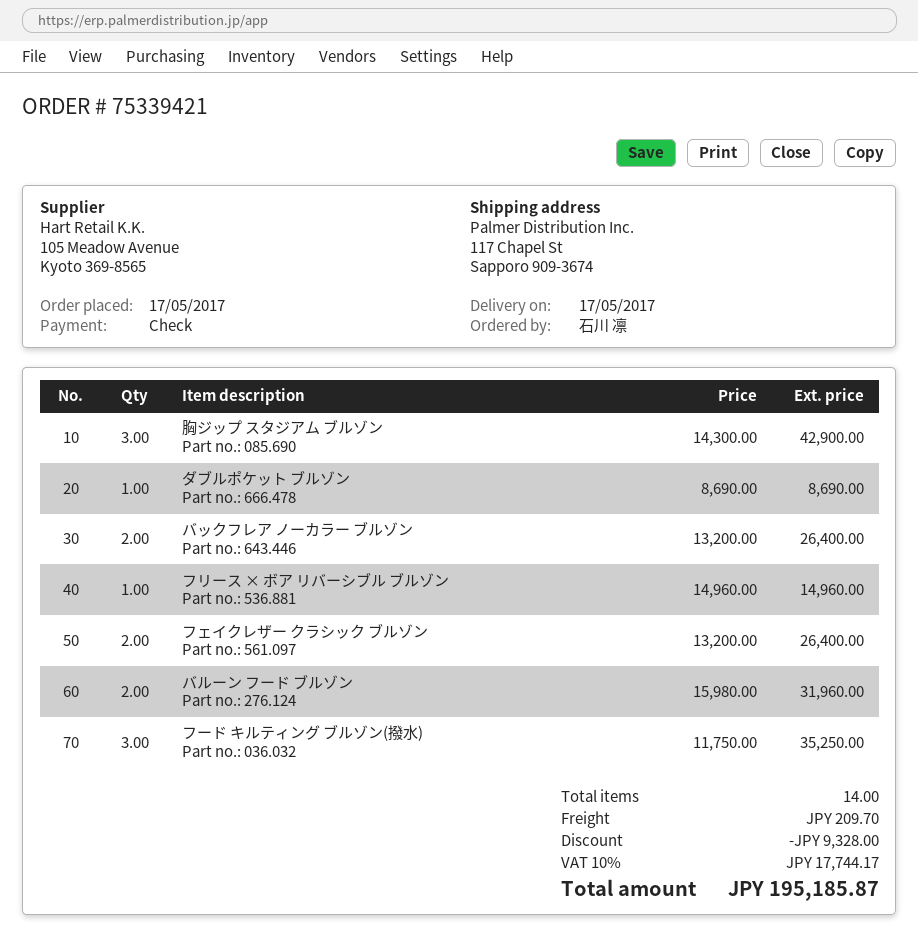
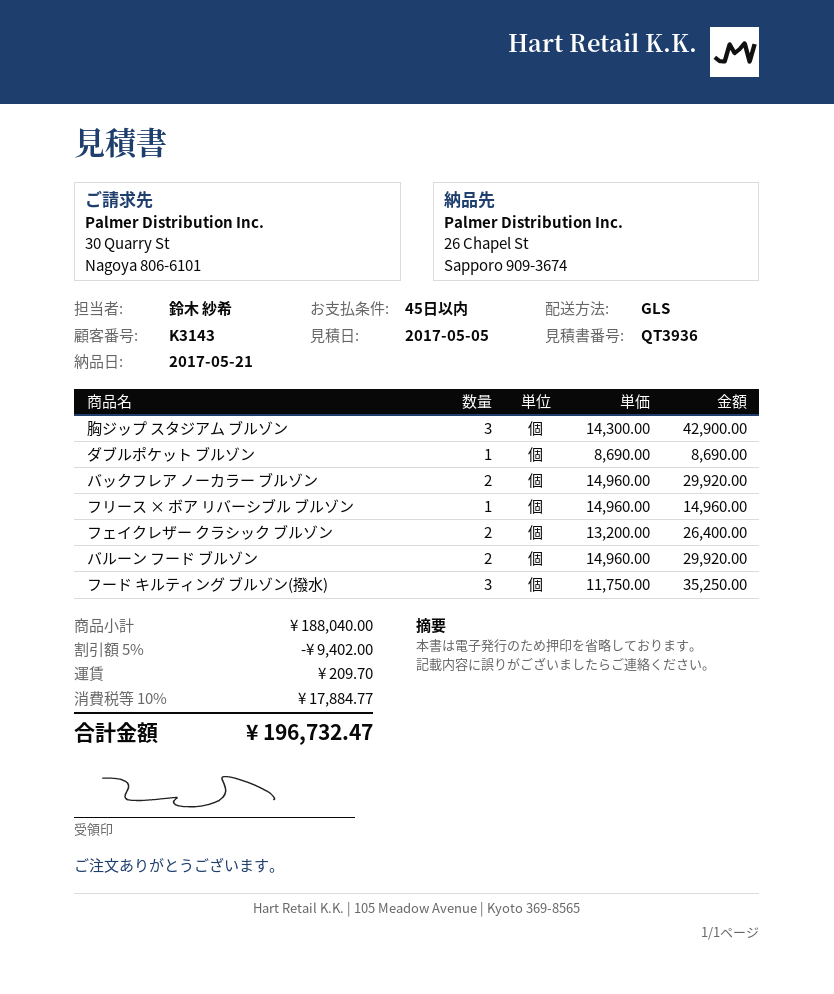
delivery date: 2017-05-17 -> 2017-05-21
ship to: 117 Chapel St, Sapporo 909-3674 -> 26 Chapel St, Sapporo 909-3674
バックフレア ノーカラー ブルゾン: 2 x 13200.00 = 26400.00 -> 2 x 14960.00 = 29920.00
バルーン フード ブルゾン: 2 x 15980.00 = 31960.00 -> 2 x 14960.00 = 29920.00
discount: 9328.00 -> 9402.00
tax: 10% = 17744.17 -> 10% = 17884.77
total: 195185.87 -> 196732.47

